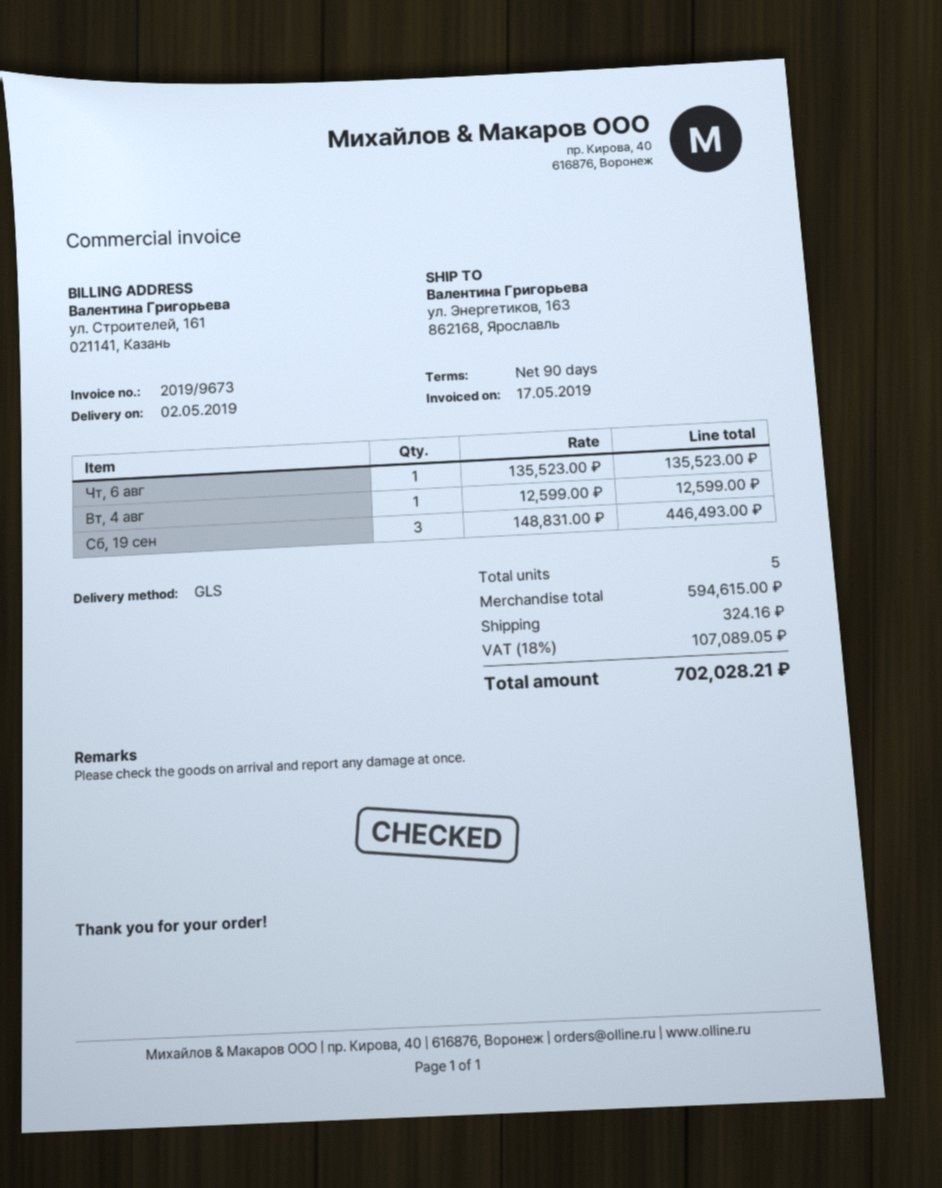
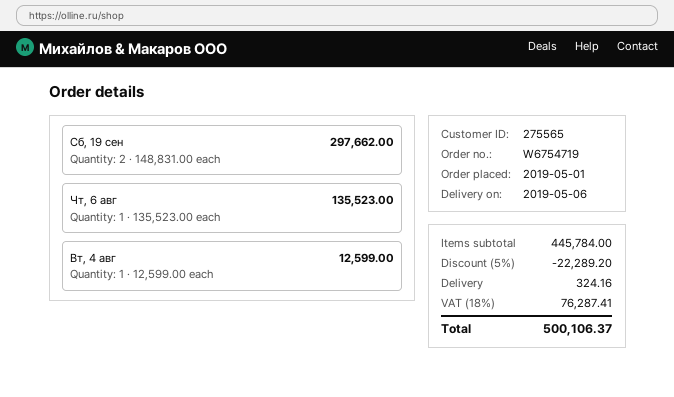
delivery date: 2019-05-02 -> 2019-05-06
Сб, 19 сен: 3 x 148831.00 = 446493.00 -> 2 x 148831.00 = 297662.00
subtotal: 594615.00 -> 445784.00
discount: none -> 5% = 22289.20
tax: 18% = 107089.05 -> 18% = 76287.41
total: 702028.21 -> 500106.37

